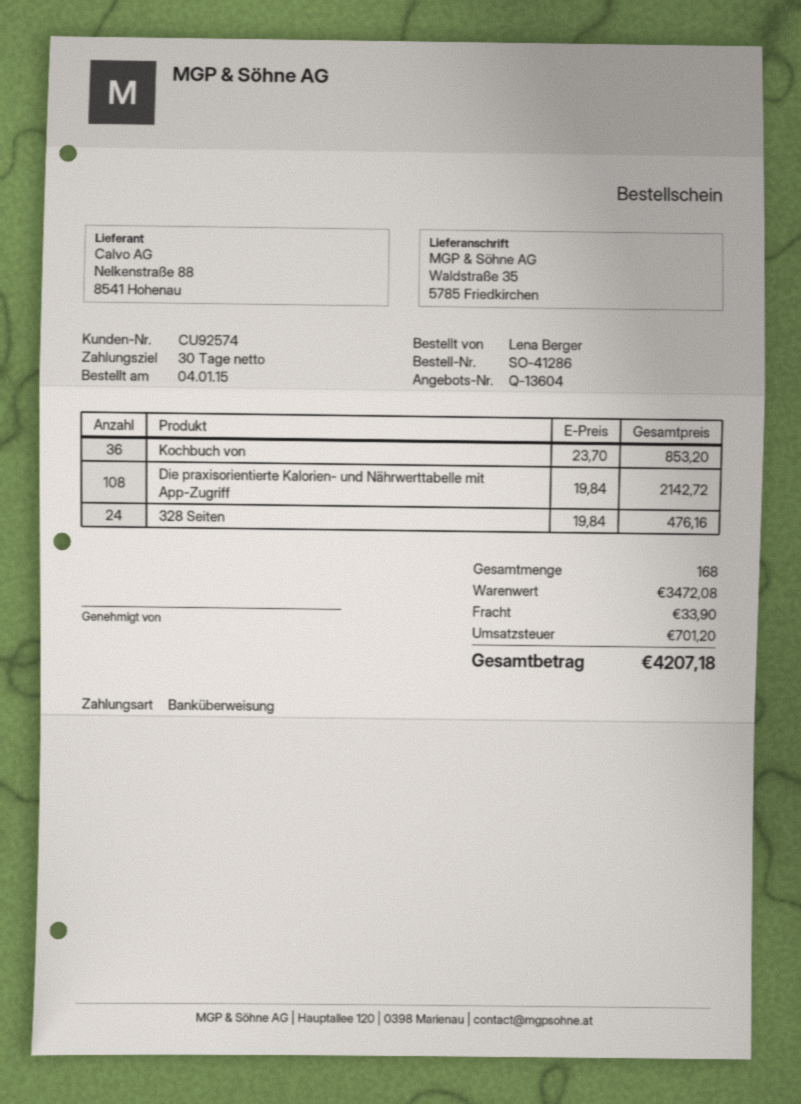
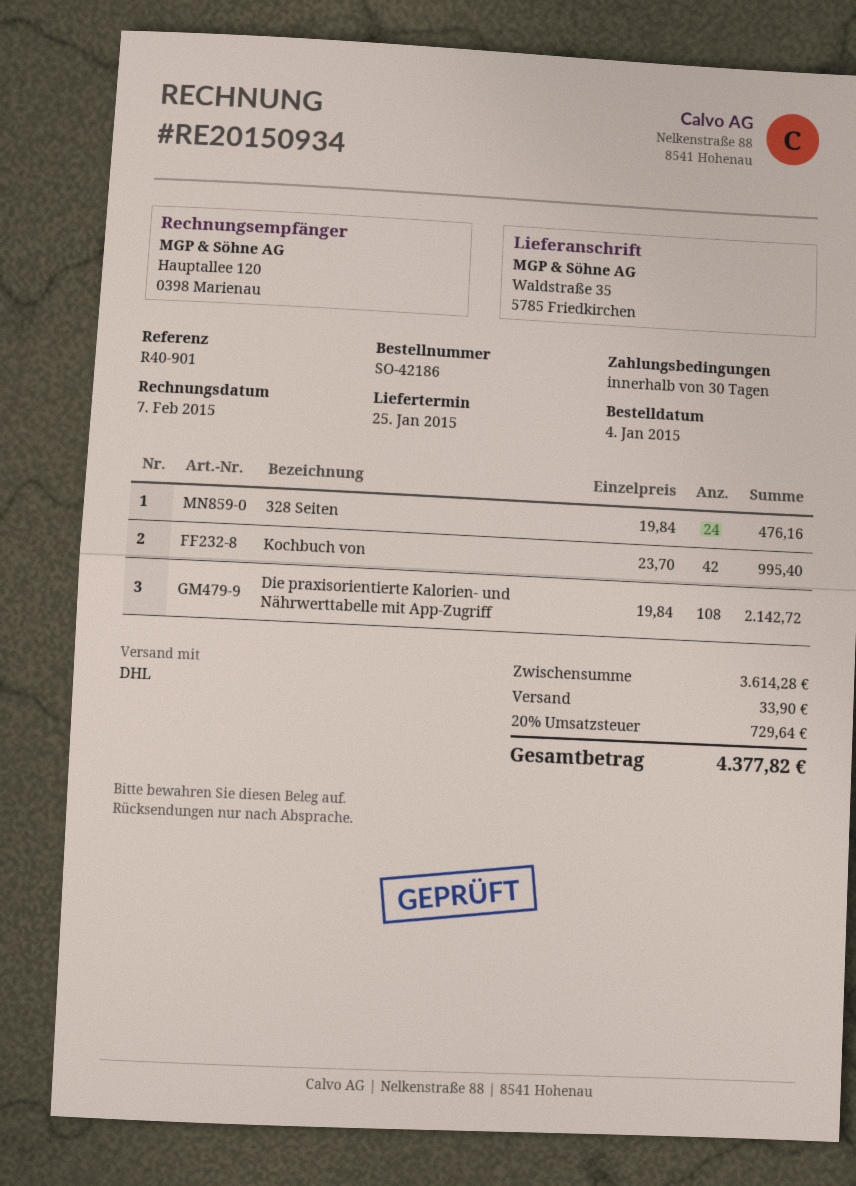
order number: SO-41286 -> SO-42186
Kochbuch von: 36 x 23.70 = 853.20 -> 42 x 23.70 = 995.40
subtotal: 3472.08 -> 3614.28
tax: 701.20 -> 729.64
total: 4207.18 -> 4377.82

